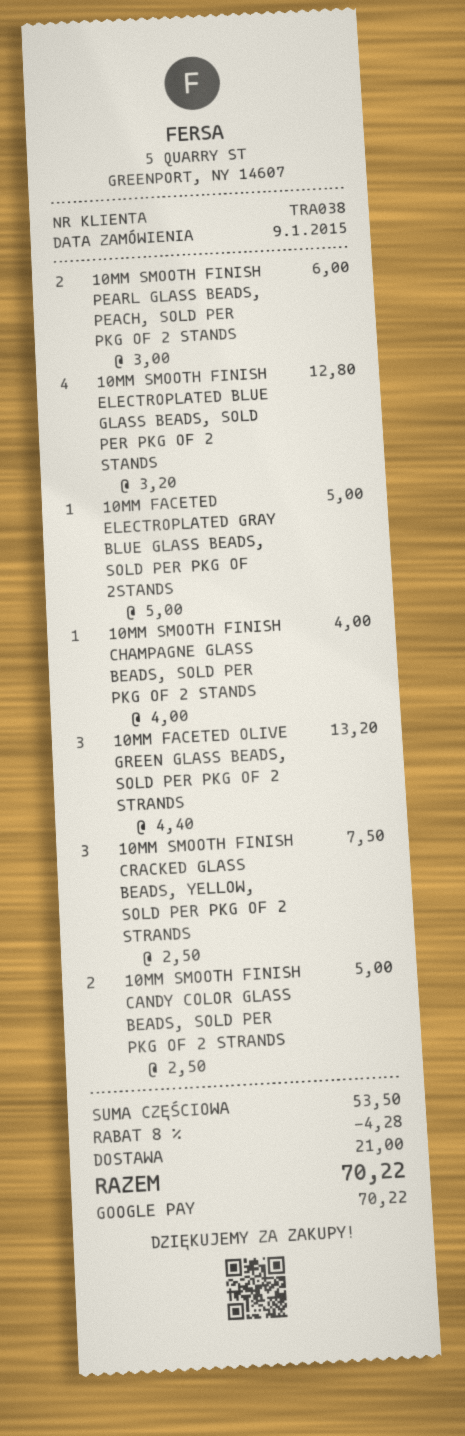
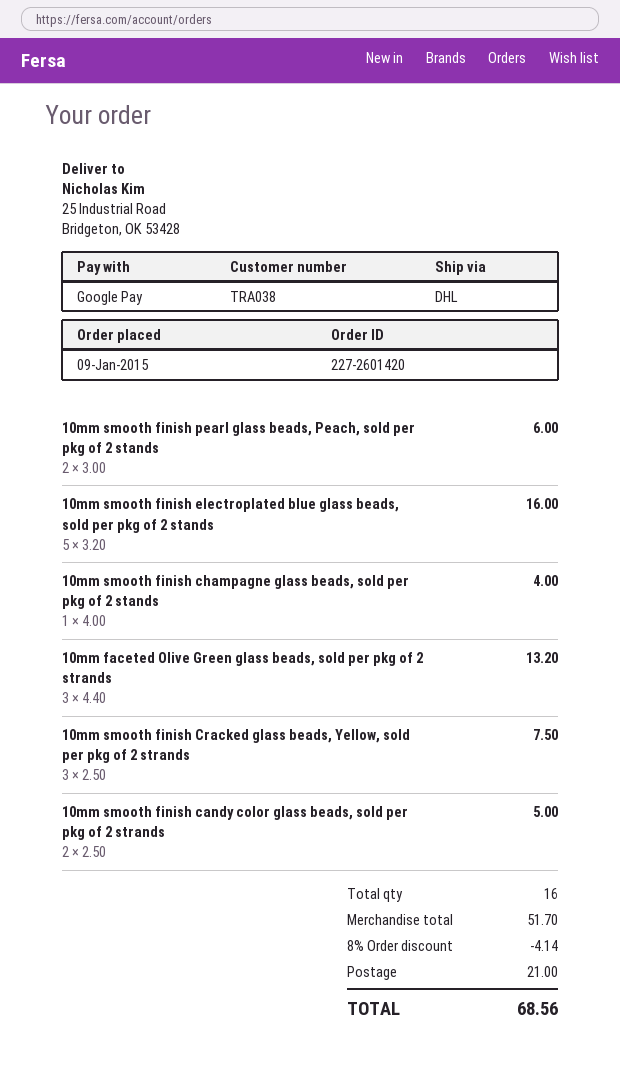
10MM SMOOTH FINISH ELECTROPLATED BLUE GLASS BEADS, SOLD PER PKG OF 2 STANDS: 4 x 3.20 = 12.80 -> 5 x 3.20 = 16.00
10MM FACETED ELECTROPLATED GRAY BLUE GLASS BEADS, SOLD PER PKG OF 2STANDS: 1 x 5.00 = 5.00 -> none
subtotal: 53.50 -> 51.70
discount: 8% = 4.28 -> 8% = 4.14
total: 70.22 -> 68.56

